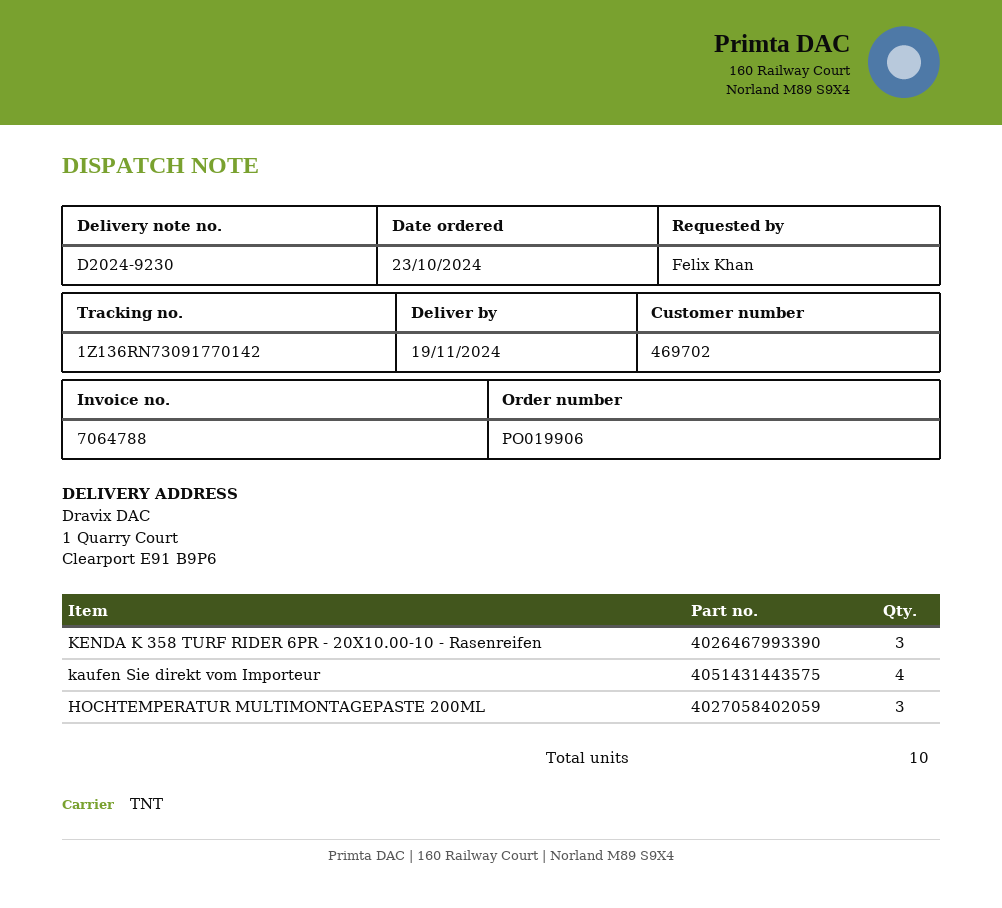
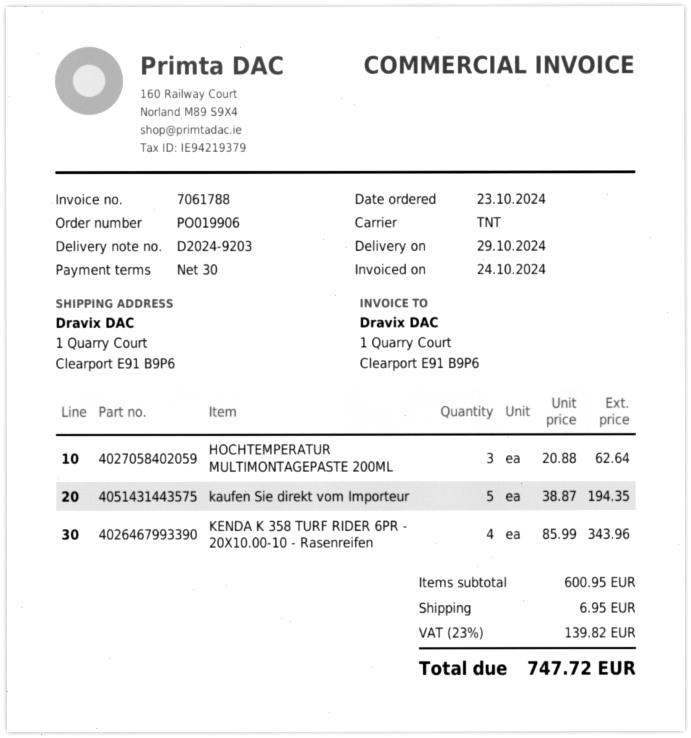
delivery note number: D2024-9230 -> D2024-9203
delivery date: 2024-11-19 -> 2024-10-29
invoice number: 7064788 -> 7061788
KENDA K 358 TURF RIDER 6PR - 20X10.00-10 - Rasenreifen: 3 -> 4
kaufen Sie direkt vom Importeur: 4 -> 5

